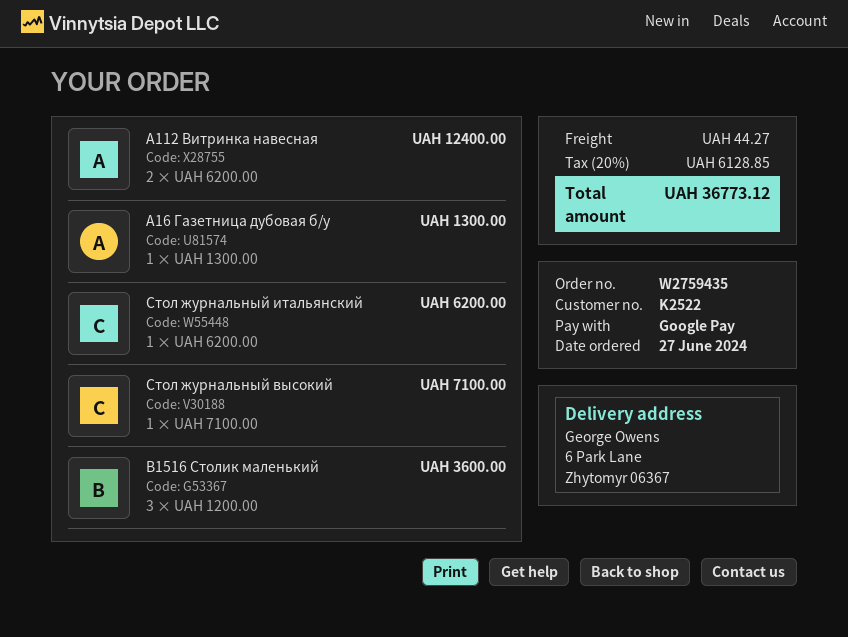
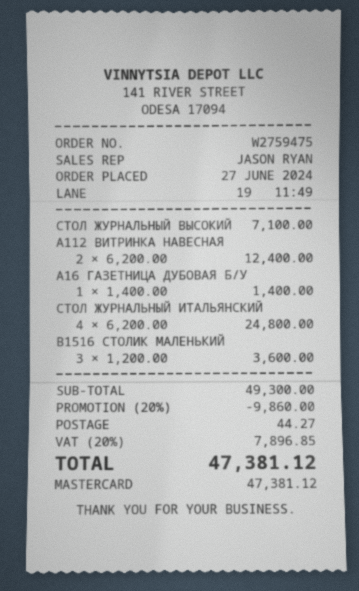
order number: W2759435 -> W2759475
payment method: Google Pay -> Mastercard
А16 Газетница дубовая б/у: 1 x 1300.00 = 1300.00 -> 1 x 1400.00 = 1400.00
Стол журнальный итальянский: 1 x 6200.00 = 6200.00 -> 4 x 6200.00 = 24800.00
discount: none -> 20% = 9860.00
tax: 20% = 6128.85 -> 20% = 7896.85
total: 36773.12 -> 47381.12

